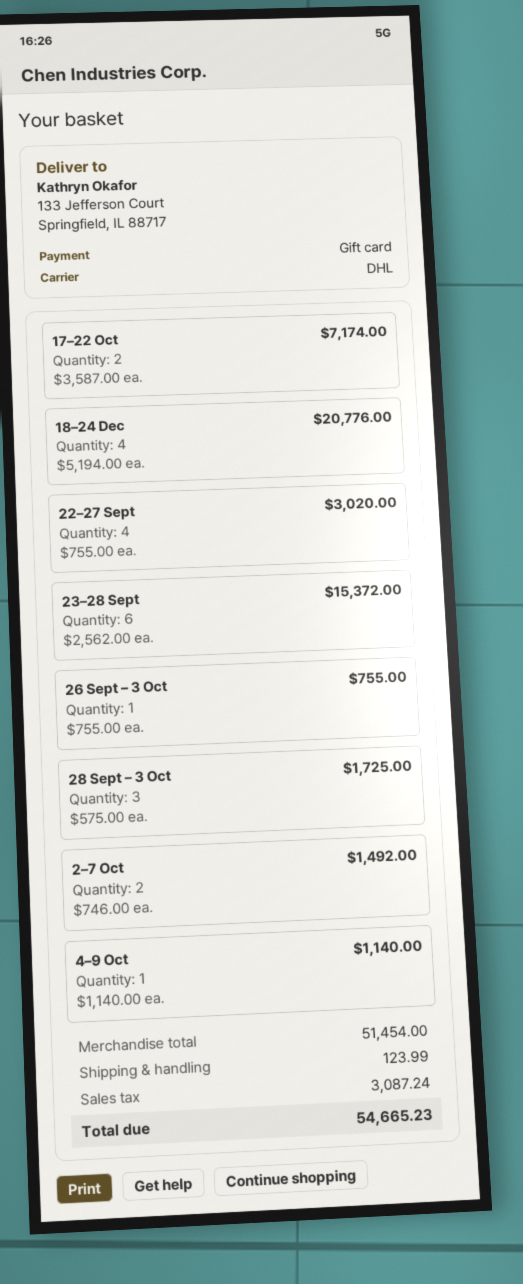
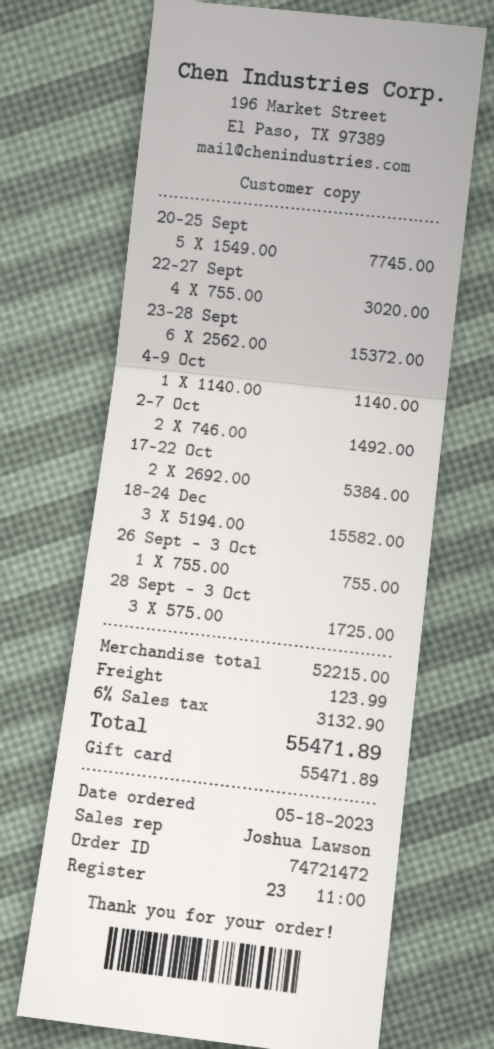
17–22 Oct: 2 x 3587.00 = 7174.00 -> 2 x 2692.00 = 5384.00
18–24 Dec: 4 x 5194.00 = 20776.00 -> 3 x 5194.00 = 15582.00
20–25 Sept: none -> 5 x 1549.00 = 7745.00
subtotal: 51454.00 -> 52215.00
tax: 3087.24 -> 3132.90
total: 54665.23 -> 55471.89

